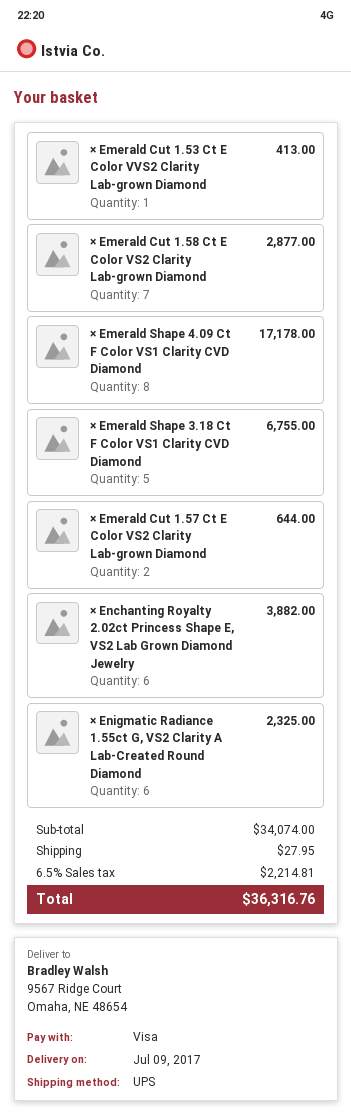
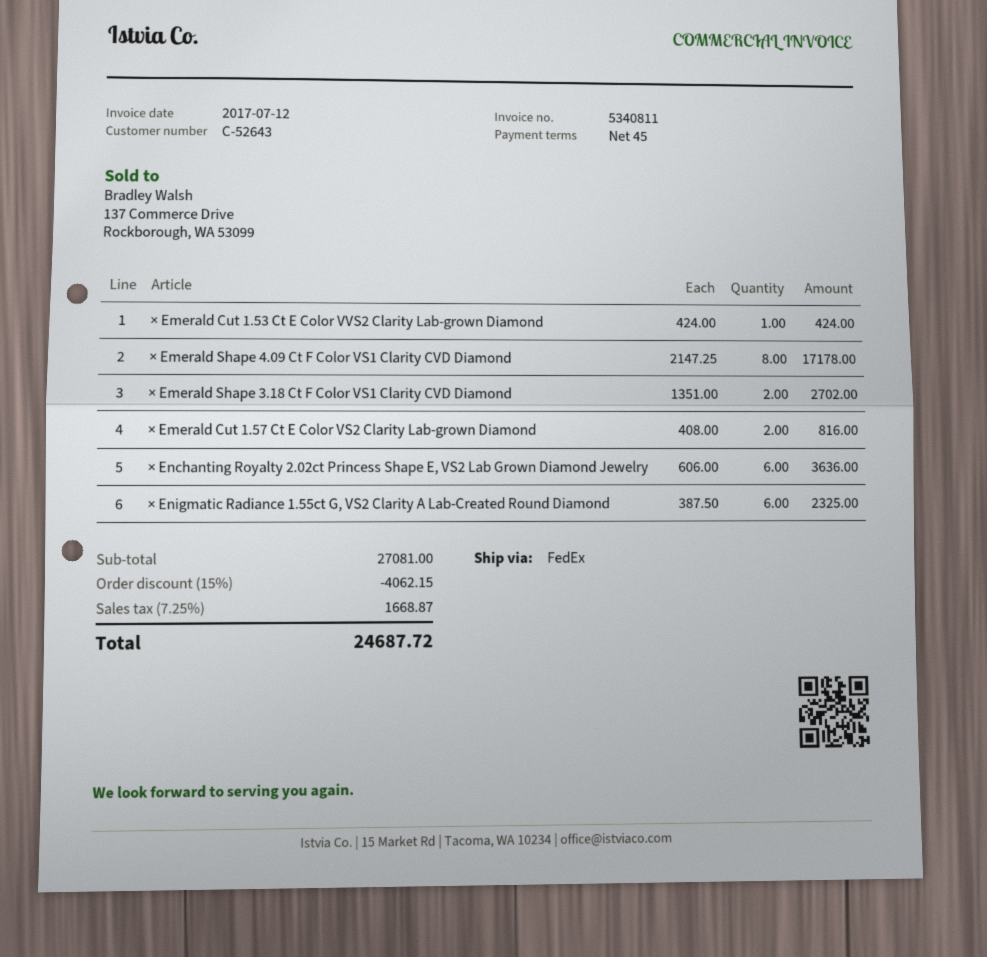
shipping method: UPS -> FedEx
× Emerald Cut 1.53 Ct E Color VVS2 Clarity Lab-grown Diamond: 1 for 413.00 -> 1 for 424.00
× Emerald Cut 1.58 Ct E Color VS2 Clarity Lab-grown Diamond: 7 for 2877.00 -> none
× Emerald Shape 3.18 Ct F Color VS1 Clarity CVD Diamond: 5 for 6755.00 -> 2 for 2702.00
× Emerald Cut 1.57 Ct E Color VS2 Clarity Lab-grown Diamond: 2 for 644.00 -> 2 for 816.00
× Enchanting Royalty 2.02ct Princess Shape E, VS2 Lab Grown Diamond Jewelry: 6 for 3882.00 -> 6 for 3636.00
subtotal: 34074.00 -> 27081.00
discount: none -> 15% = 4062.15
shipping: 27.95 -> none
tax: 6.5% = 2214.81 -> 7.25% = 1668.87
total: 36316.76 -> 24687.72

